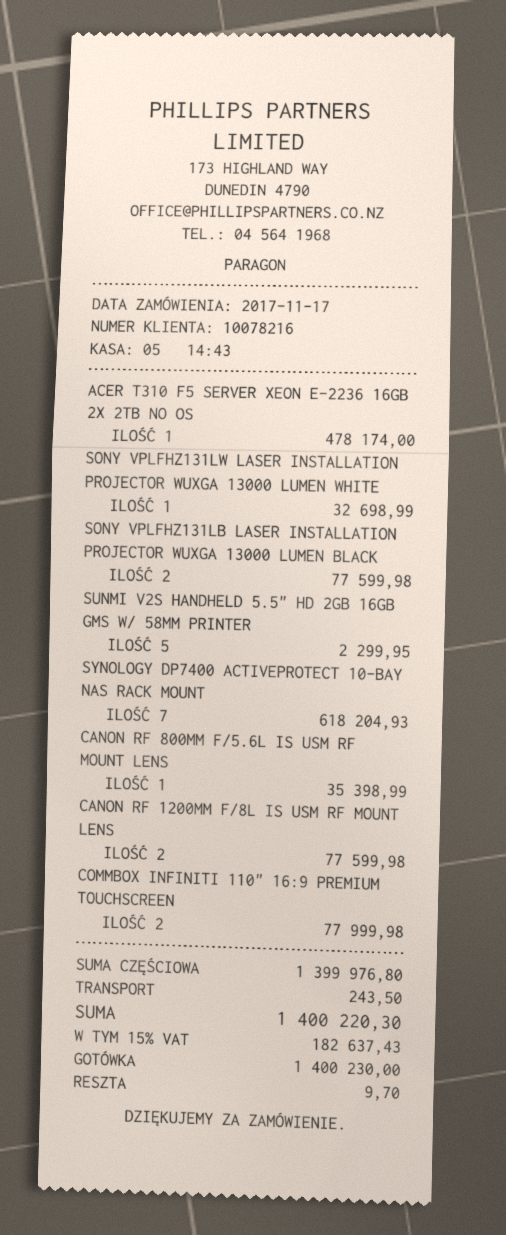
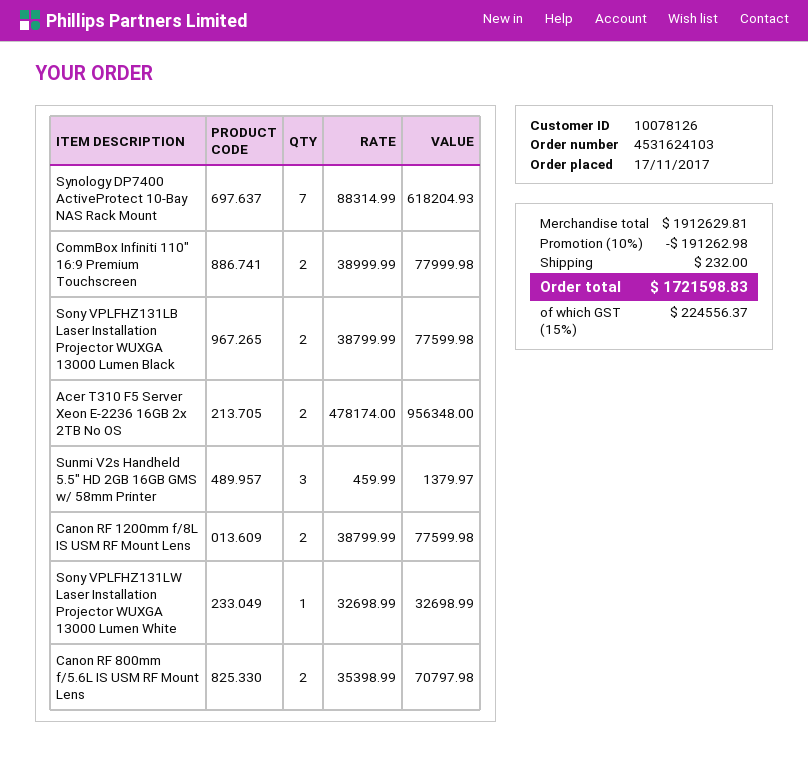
customer number: 10078216 -> 10078126
ACER T310 F5 SERVER XEON E-2236 16GB 2X 2TB NO OS: 1 for 478174.00 -> 2 for 956348.00
SUNMI V2S HANDHELD 5.5" HD 2GB 16GB GMS W/ 58MM PRINTER: 5 for 2299.95 -> 3 for 1379.97
CANON RF 800MM F/5.6L IS USM RF MOUNT LENS: 1 for 35398.99 -> 2 for 70797.98
subtotal: 1399976.80 -> 1912629.81
discount: none -> 10% = 191262.98
shipping: 243.50 -> 232.00
tax: 15% = 182637.43 -> 15% = 224556.37
total: 1400220.30 -> 1721598.83

